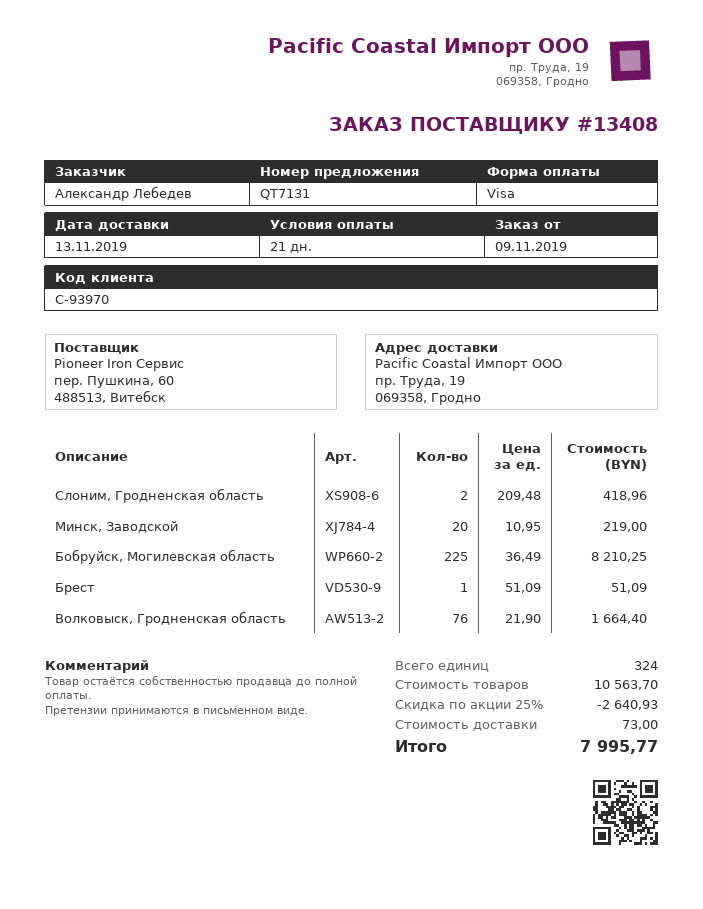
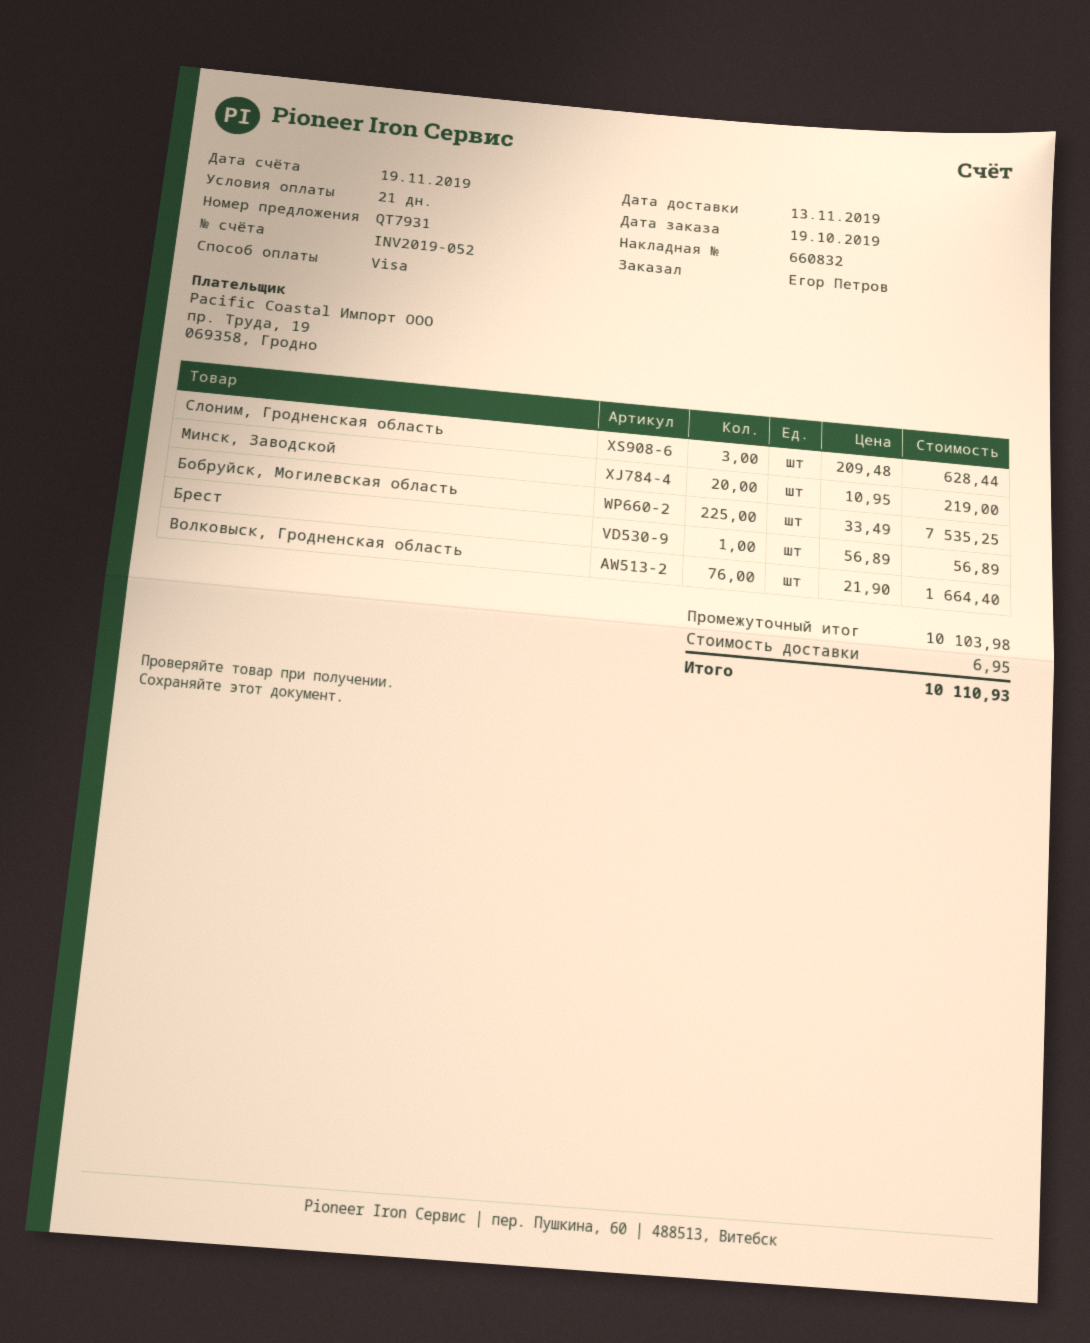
quote number: QT7131 -> QT7931
order date: 2019-11-09 -> 2019-10-19
ordered by: Александр Лебедев -> Егор Петров
Слоним, Гродненская область: 2 x 209.48 = 418.96 -> 3 x 209.48 = 628.44
Бобруйск, Могилевская область: 225 x 36.49 = 8210.25 -> 225 x 33.49 = 7535.25
Брест: 1 x 51.09 = 51.09 -> 1 x 56.89 = 56.89
subtotal: 10563.70 -> 10103.98
discount: 25% = 2640.93 -> none
shipping: 73.00 -> 6.95
total: 7995.77 -> 10110.93

